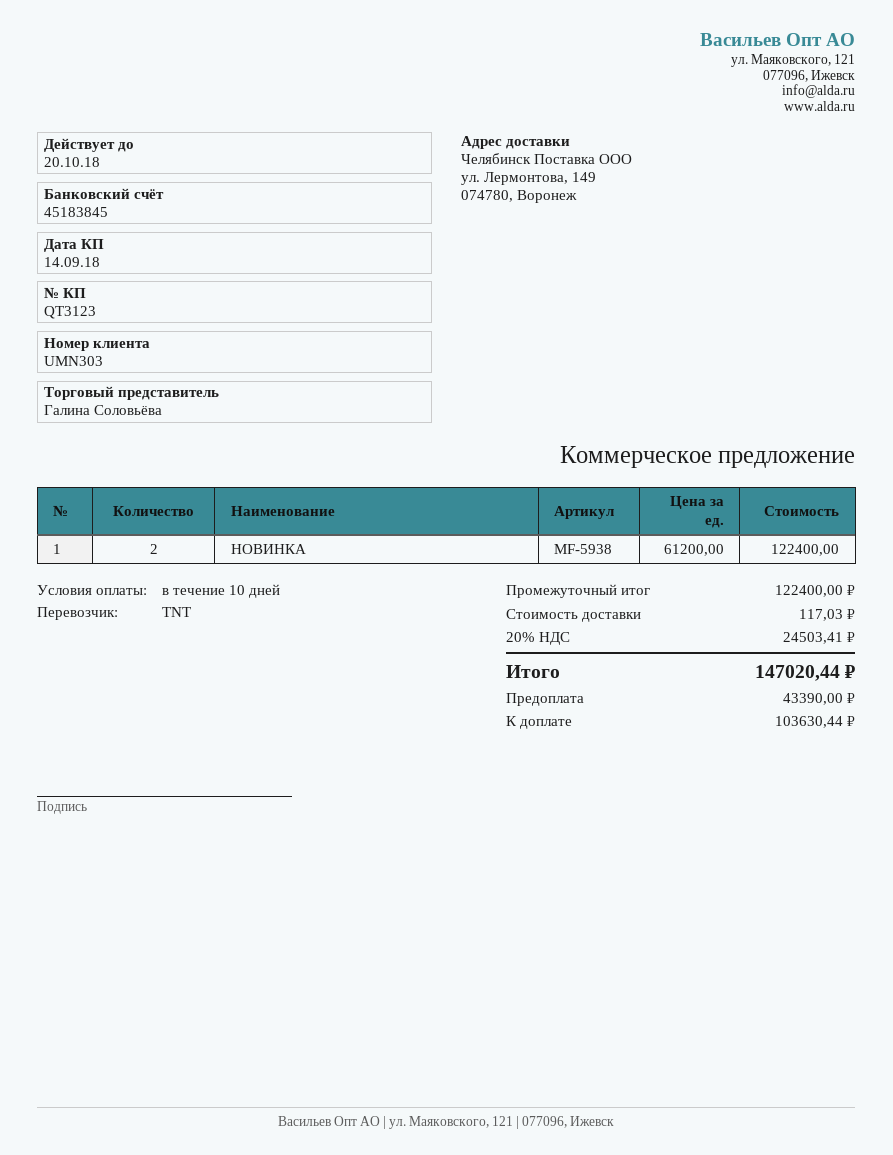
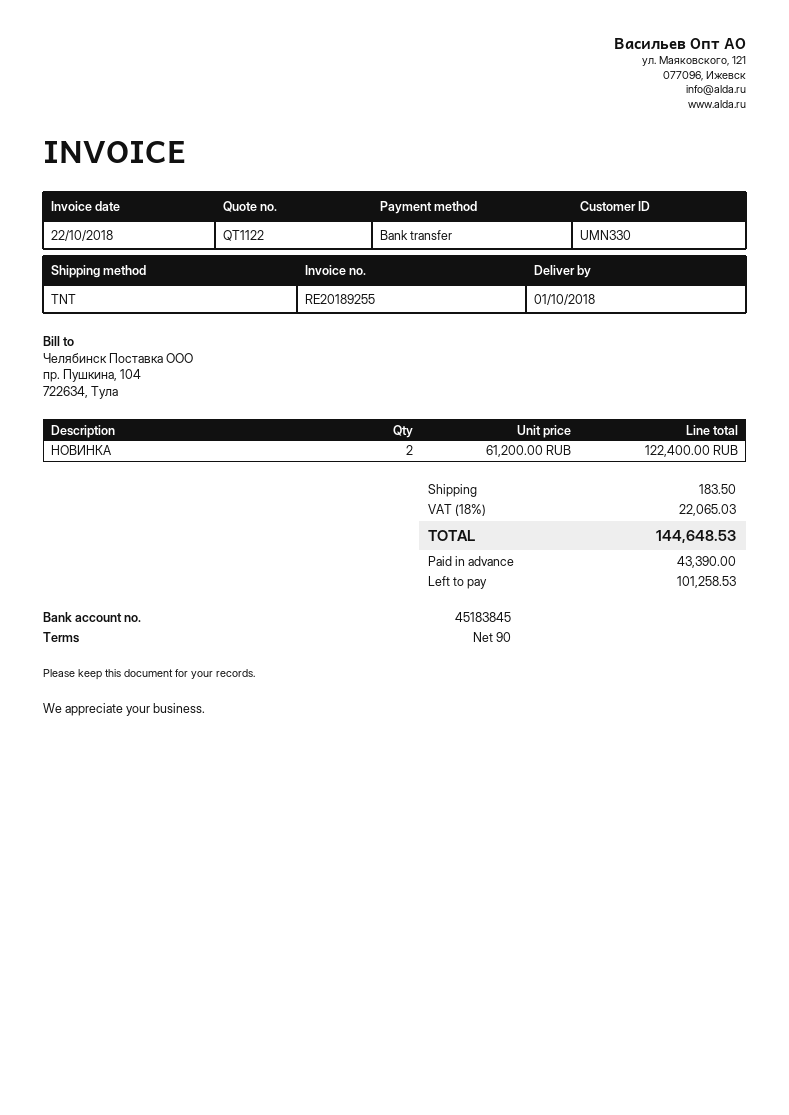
quote number: QT3123 -> QT1122
payment terms: 10 days -> 90 days
customer number: UMN303 -> UMN330
shipping: 117.03 -> 183.50
tax: 20% = 24503.41 -> 18% = 22065.03
total: 147020.44 -> 144648.53
balance: 103630.44 -> 101258.53

